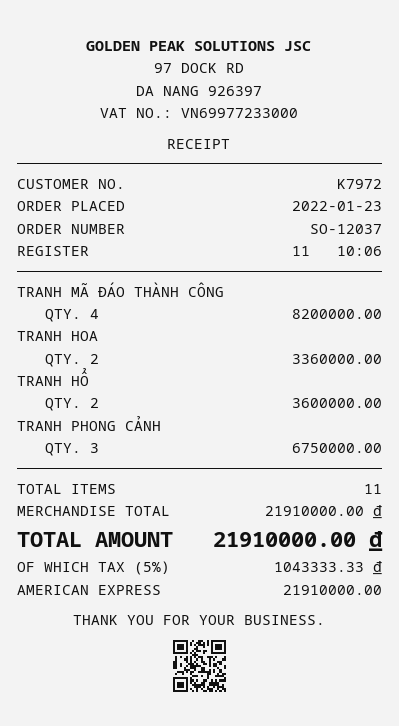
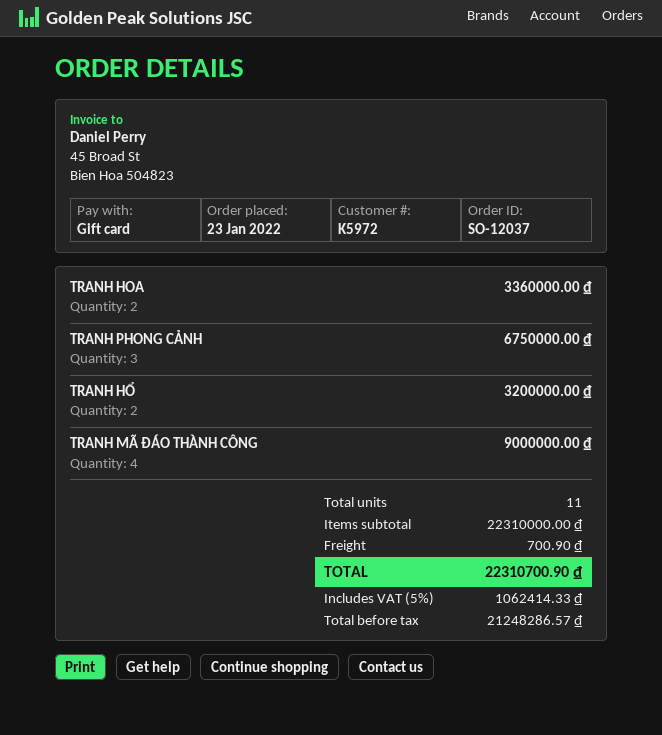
customer number: K7972 -> K5972
payment method: American Express -> gift card
TRANH MÃ ĐÁO THÀNH CÔNG: 4 for 8200000.00 -> 4 for 9000000.00
TRANH HỔ: 2 for 3600000.00 -> 2 for 3200000.00
subtotal: 21910000.00 -> 22310000.00
shipping: none -> 700.90
tax: 5% = 1043333.33 -> 5% = 1062414.33
total: 21910000.00 -> 22310700.90

